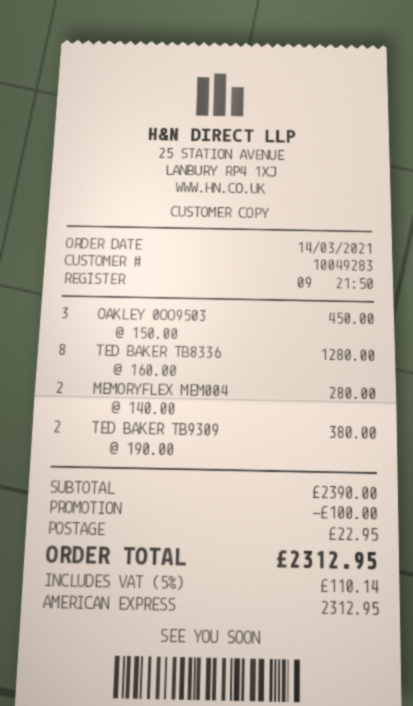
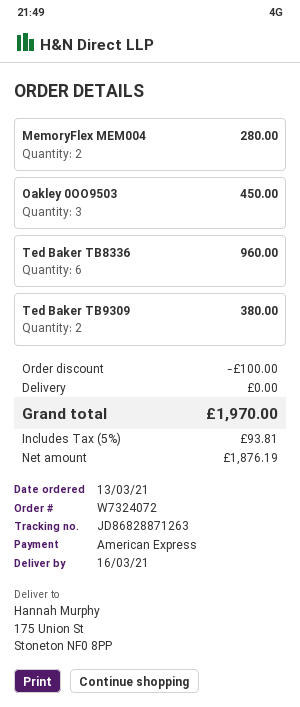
order date: 2021-03-14 -> 2021-03-13
TED BAKER TB8336: 8 for 1280.00 -> 6 for 960.00
shipping: 22.95 -> 0.00
tax: 5% = 110.14 -> 5% = 93.81
total: 2312.95 -> 1970.00

